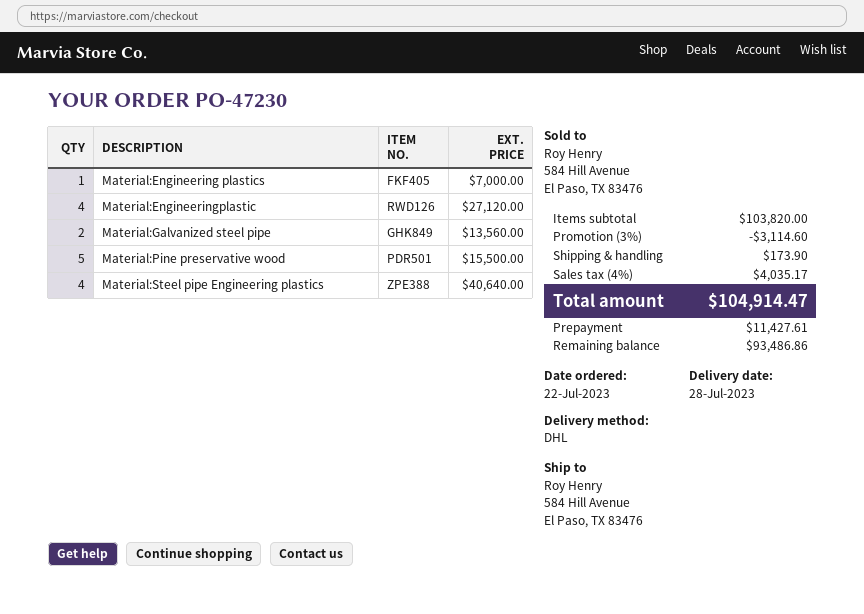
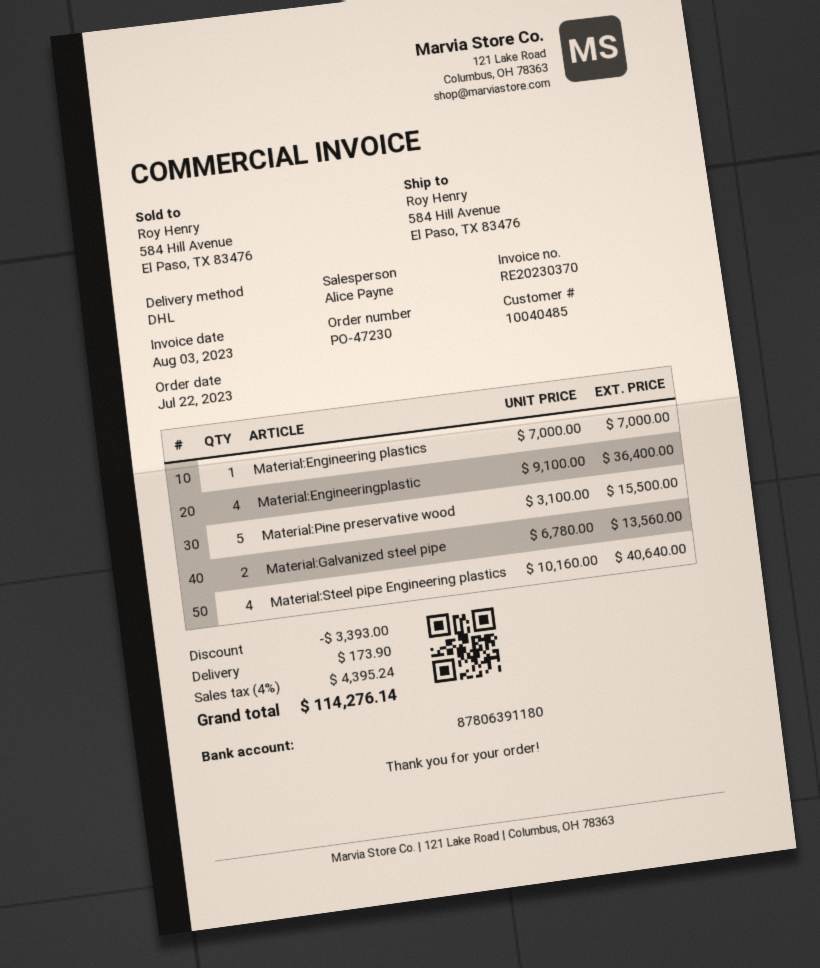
Material:Engineeringplastic: 4 for 27120.00 -> 4 for 36400.00
discount: 3114.60 -> 3393.00
tax: 4% = 4035.17 -> 4% = 4395.24
total: 104914.47 -> 114276.14

